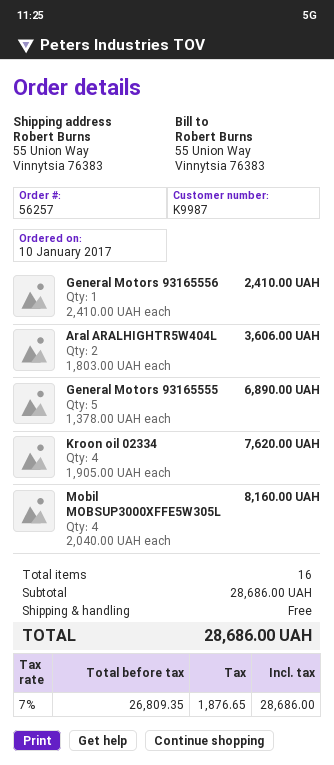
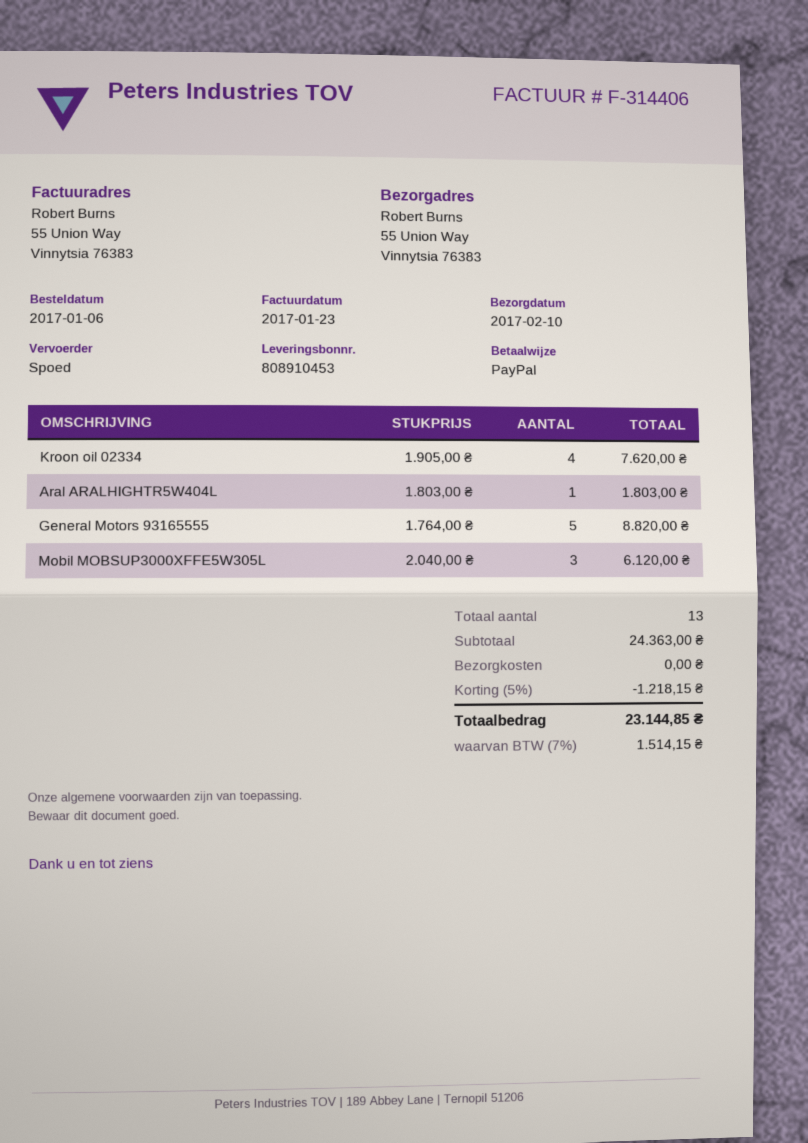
order date: 2017-01-10 -> 2017-01-06
General Motors 93165556: 1 x 2410.00 = 2410.00 -> none
Aral ARALHIGHTR5W404L: 2 x 1803.00 = 3606.00 -> 1 x 1803.00 = 1803.00
General Motors 93165555: 5 x 1378.00 = 6890.00 -> 5 x 1764.00 = 8820.00
Mobil MOBSUP3000XFFE5W305L: 4 x 2040.00 = 8160.00 -> 3 x 2040.00 = 6120.00
total quantity: 16 -> 13
subtotal: 28686.00 -> 24363.00
discount: none -> 5% = 1218.15
tax: 7% = 1876.65 -> 7% = 1514.15
total: 28686.00 -> 23144.85

